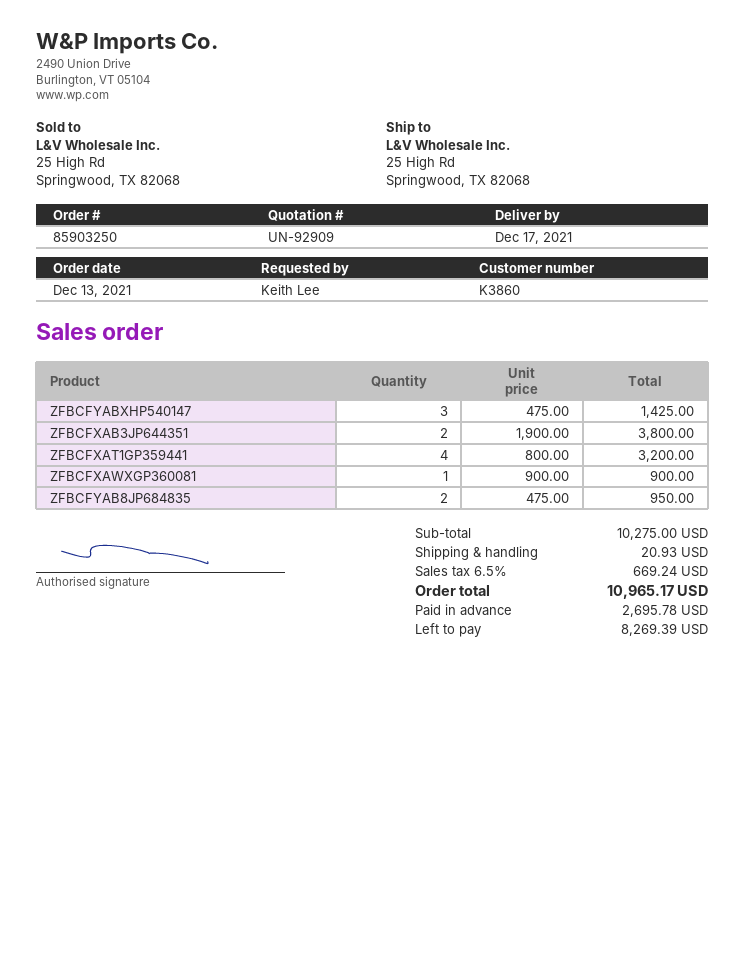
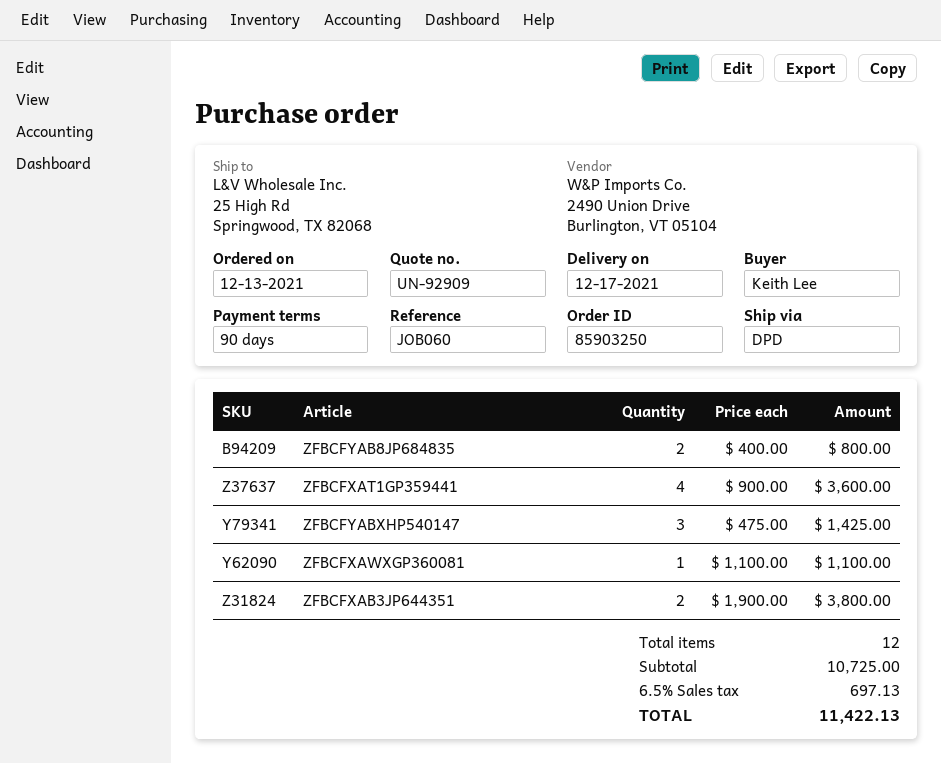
ZFBCFXAT1GP359441: 4 x 800.00 = 3200.00 -> 4 x 900.00 = 3600.00
ZFBCFXAWXGP360081: 1 x 900.00 = 900.00 -> 1 x 1100.00 = 1100.00
ZFBCFYAB8JP684835: 2 x 475.00 = 950.00 -> 2 x 400.00 = 800.00
subtotal: 10275.00 -> 10725.00
shipping: 20.93 -> none
tax: 6.5% = 669.24 -> 6.5% = 697.13
total: 10965.17 -> 11422.13

